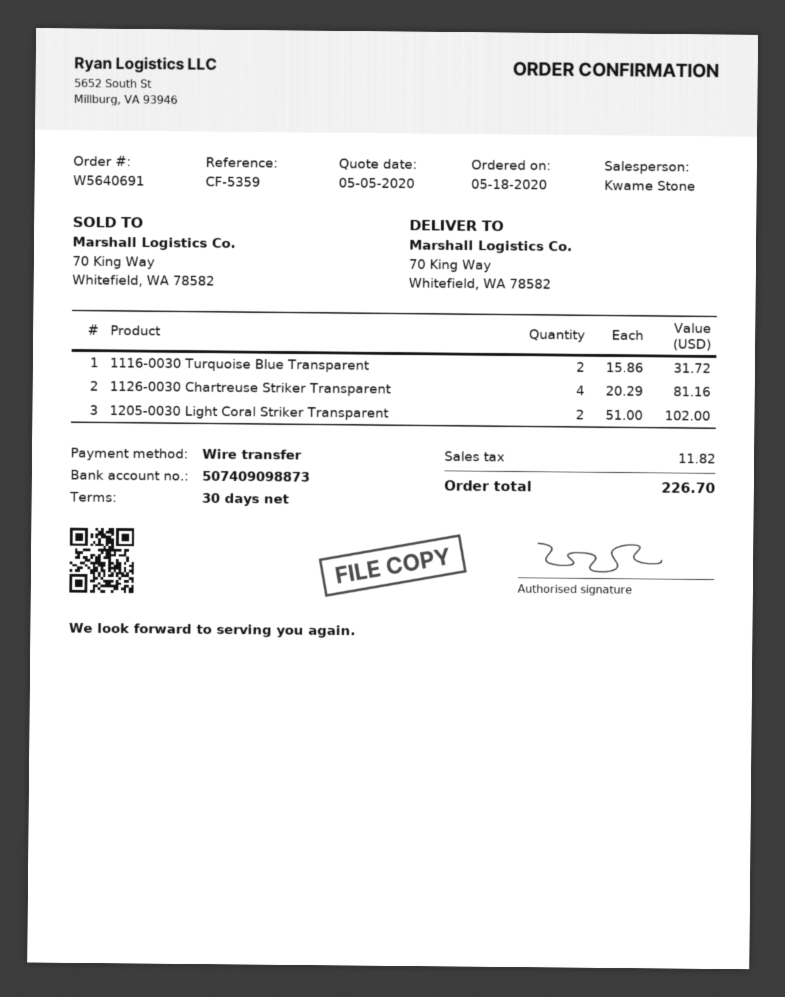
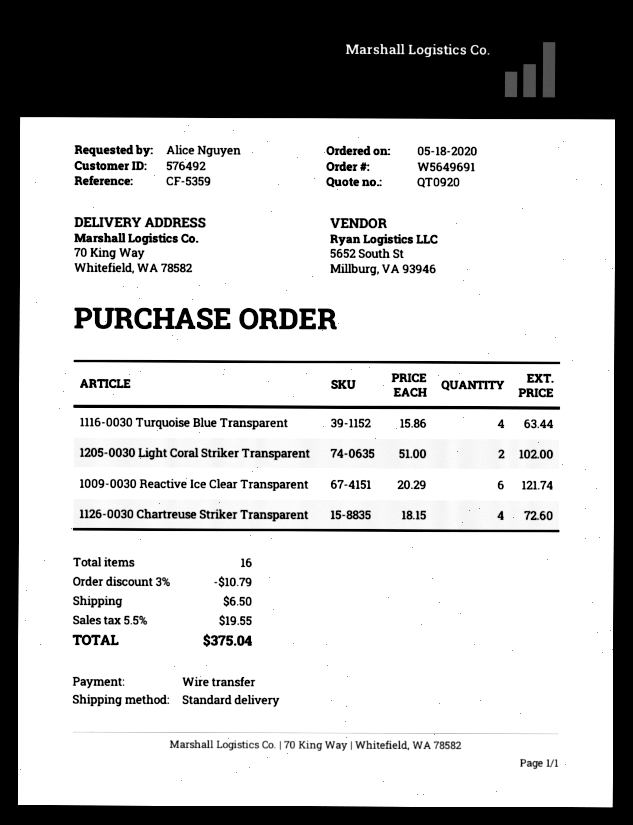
order number: W5640691 -> W5649691
1116-0030 Turquoise Blue Transparent: 2 x 15.86 = 31.72 -> 4 x 15.86 = 63.44
1126-0030 Chartreuse Striker Transparent: 4 x 20.29 = 81.16 -> 4 x 18.15 = 72.60
1009-0030 Reactive Ice Clear Transparent: none -> 6 x 20.29 = 121.74
discount: none -> 3% = 10.79
shipping: none -> 6.50
tax: 11.82 -> 19.55
total: 226.70 -> 375.04

